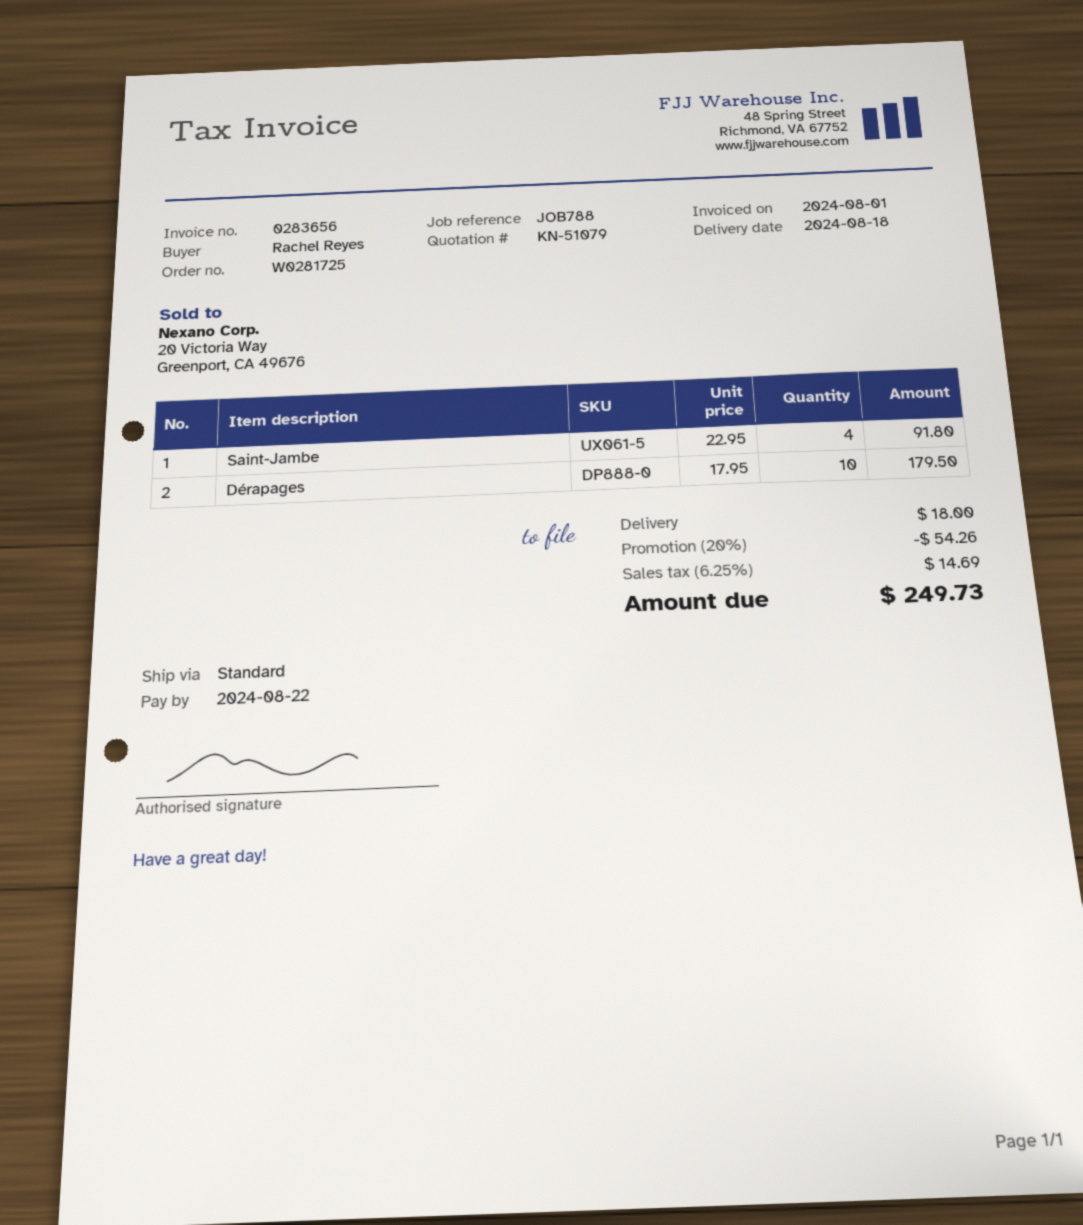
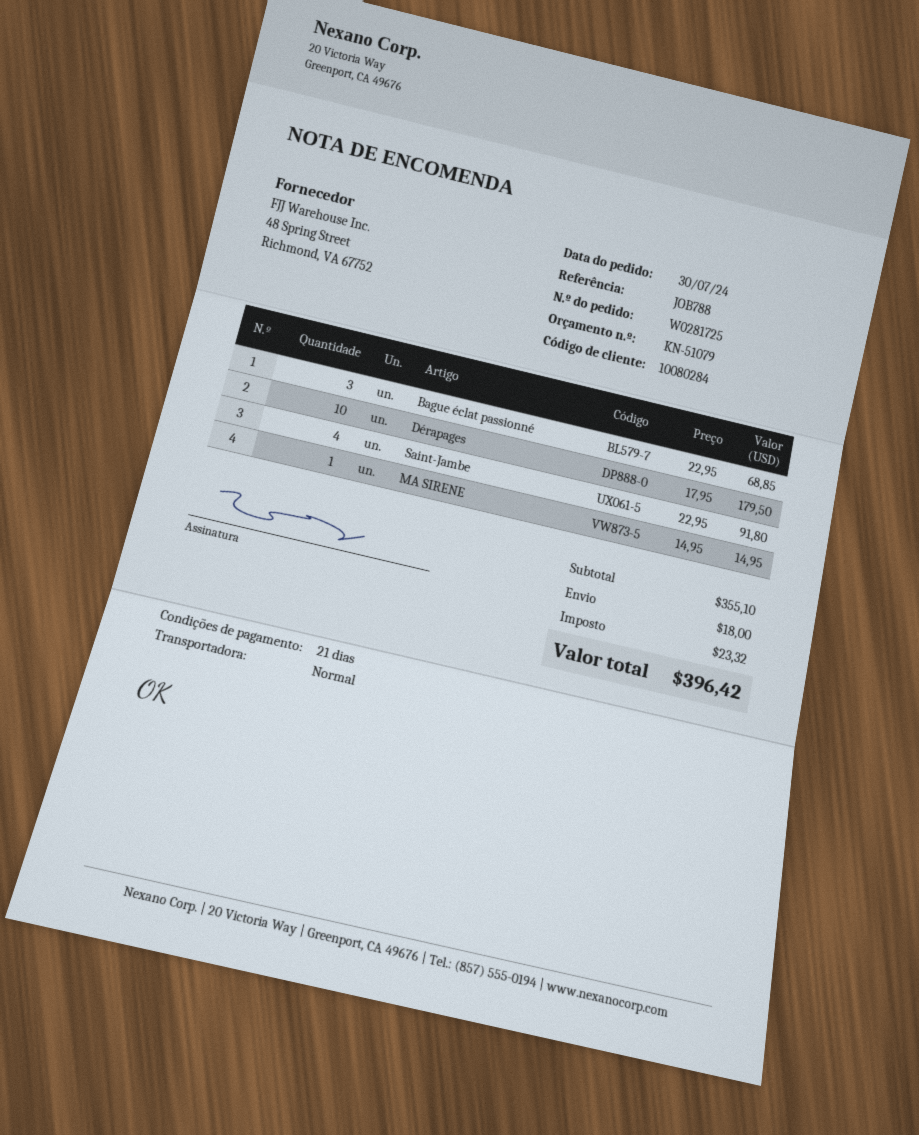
Bague éclat passionné: none -> 3 x 22.95 = 68.85
MA SIRENE: none -> 1 x 14.95 = 14.95
discount: 20% = 54.26 -> none
tax: 14.69 -> 23.32
total: 249.73 -> 396.42

